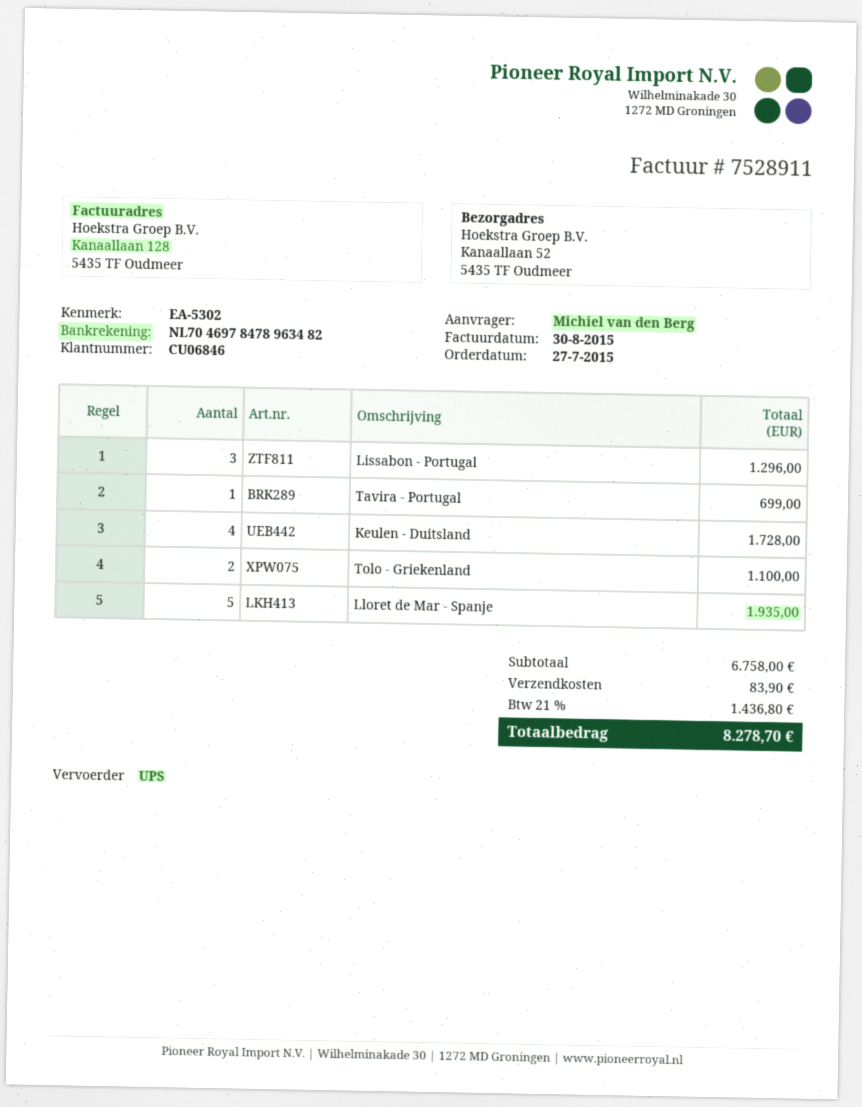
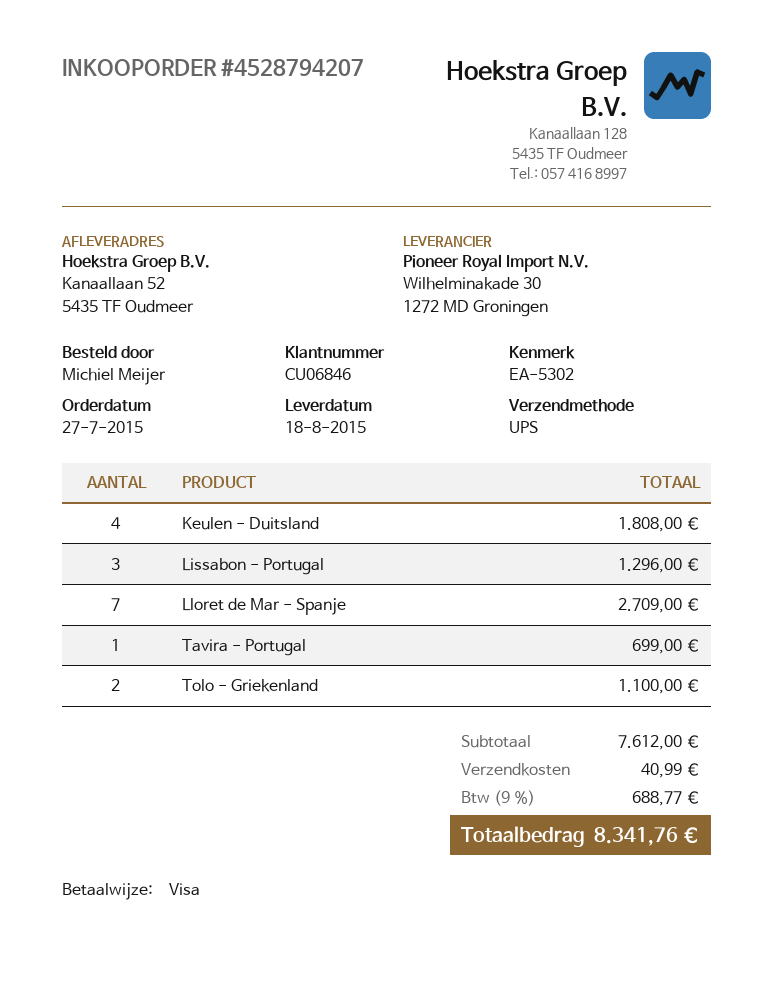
ordered by: Michiel van den Berg -> Michiel Meijer
Keulen - Duitsland: 4 for 1728.00 -> 4 for 1808.00
Lloret de Mar - Spanje: 5 for 1935.00 -> 7 for 2709.00
subtotal: 6758.00 -> 7612.00
shipping: 83.90 -> 40.99
tax: 21% = 1436.80 -> 9% = 688.77
total: 8278.70 -> 8341.76

